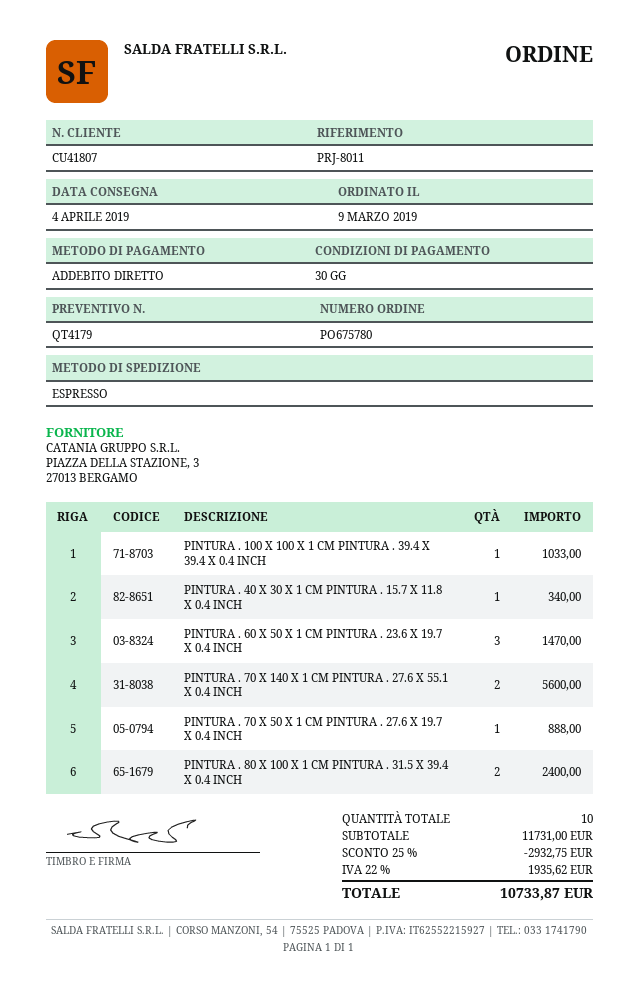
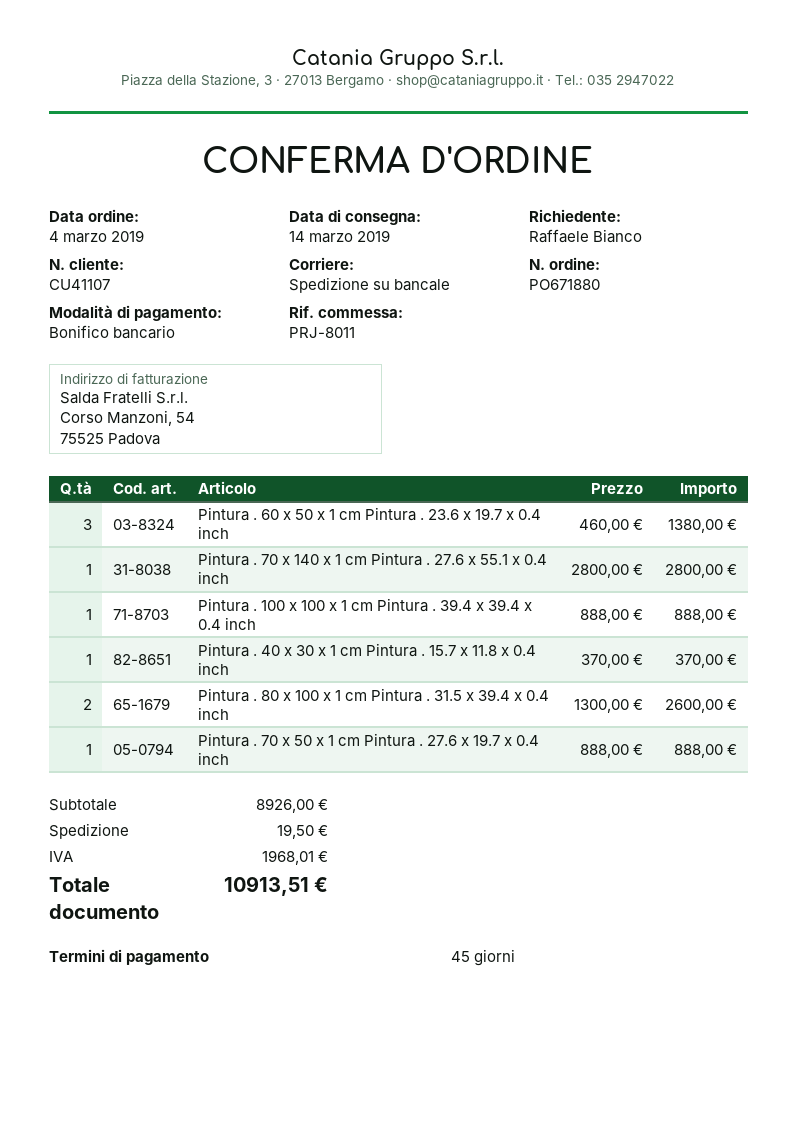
order number: PO675780 -> PO671880
order date: 2019-03-09 -> 2019-03-04
delivery date: 2019-04-04 -> 2019-03-14
payment terms: 30 days -> 45 days
customer number: CU41807 -> CU41107
payment method: direct debit -> bank transfer
shipping method: express -> pallet freight
PINTURA . 100 X 100 X 1 CM PINTURA . 39.4 X 39.4 X 0.4 INCH: 1 for 1033.00 -> 1 for 888.00
PINTURA . 40 X 30 X 1 CM PINTURA . 15.7 X 11.8 X 0.4 INCH: 1 for 340.00 -> 1 for 370.00
PINTURA . 60 X 50 X 1 CM PINTURA . 23.6 X 19.7 X 0.4 INCH: 3 for 1470.00 -> 3 for 1380.00
PINTURA . 70 X 140 X 1 CM PINTURA . 27.6 X 55.1 X 0.4 INCH: 2 for 5600.00 -> 1 for 2800.00
PINTURA . 80 X 100 X 1 CM PINTURA . 31.5 X 39.4 X 0.4 INCH: 2 for 2400.00 -> 2 for 2600.00
subtotal: 11731.00 -> 8926.00
discount: 25% = 2932.75 -> none
shipping: none -> 19.50
tax: 1935.62 -> 1968.01
total: 10733.87 -> 10913.51

